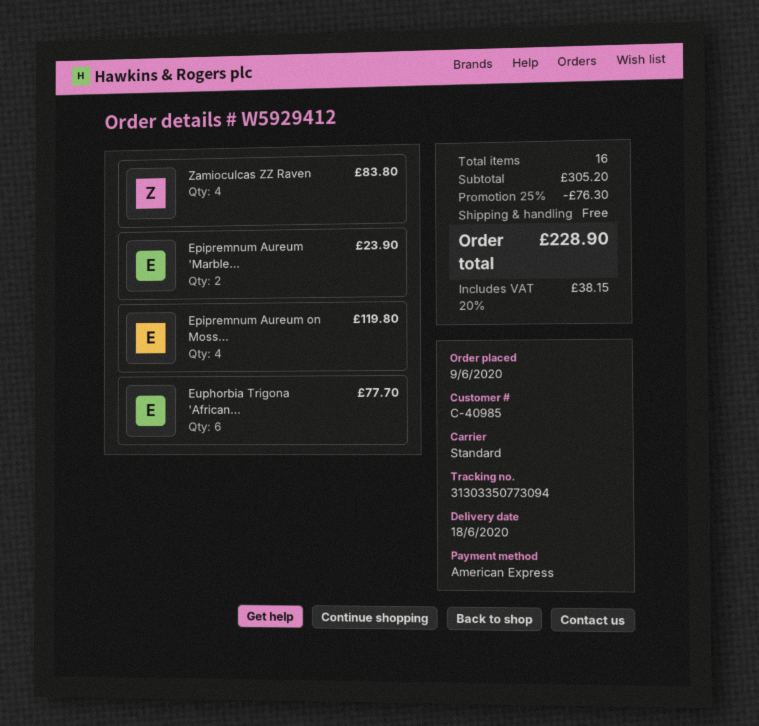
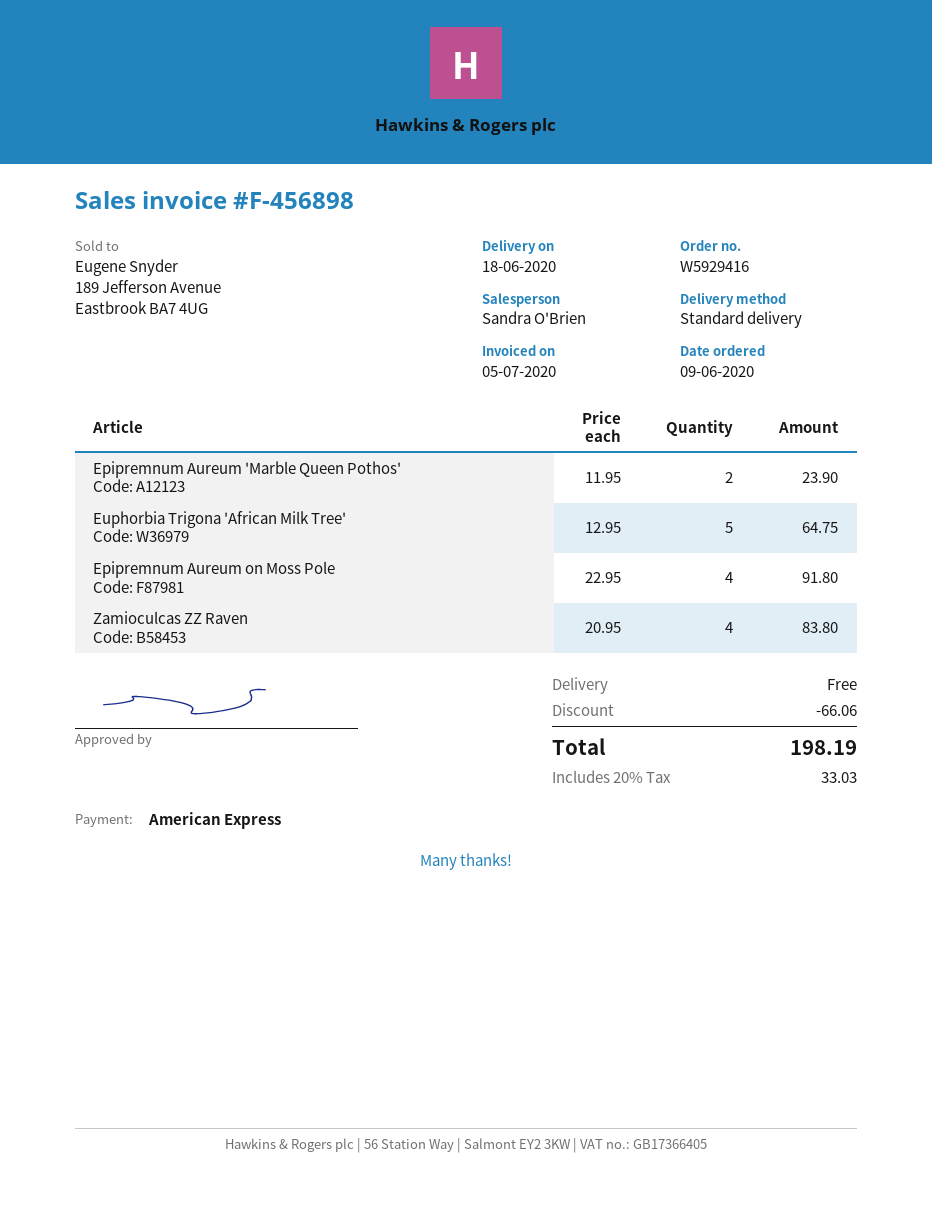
order number: W5929412 -> W5929416
Epipremnum Aureum on Moss...: 4 for 119.80 -> 4 for 91.80
Euphorbia Trigona 'African...: 6 for 77.70 -> 5 for 64.75
discount: 76.30 -> 66.06
tax: 20% = 38.15 -> 20% = 33.03
total: 228.90 -> 198.19

